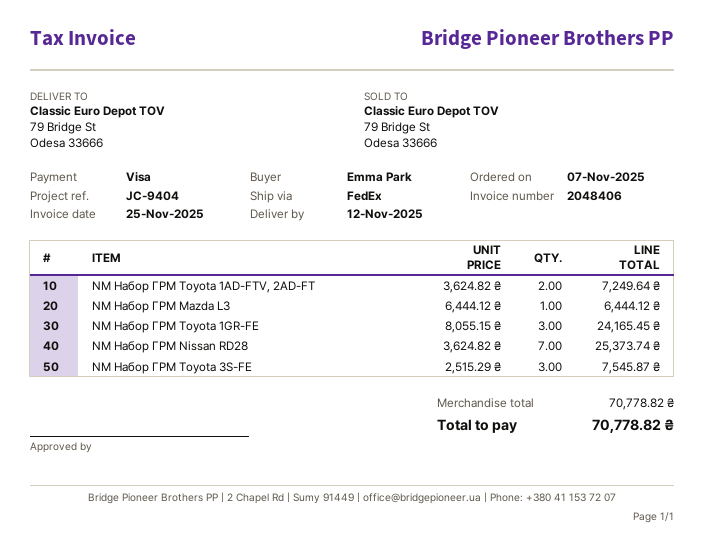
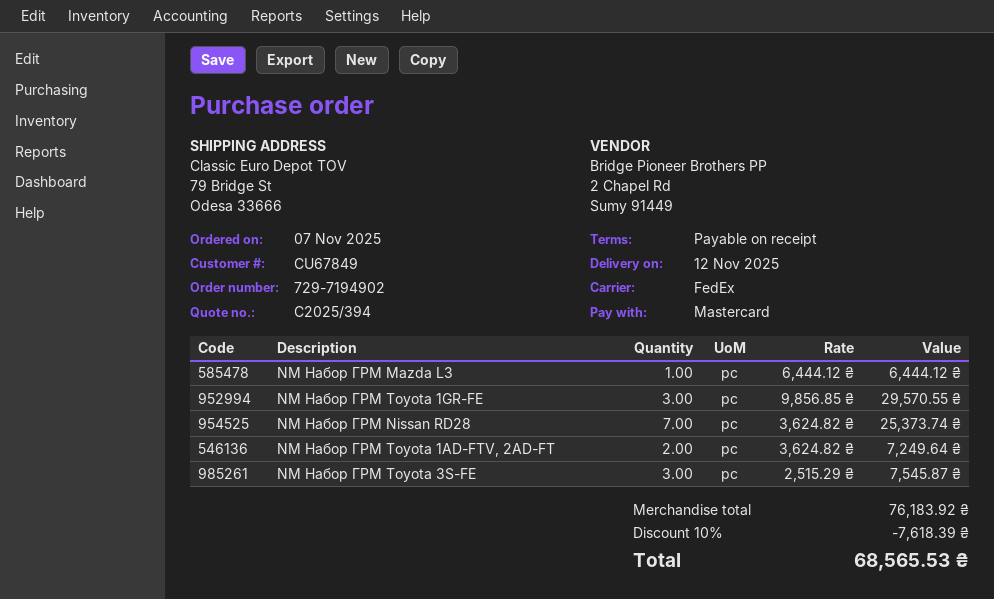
payment method: Visa -> Mastercard
NM Набор ГРМ Toyota 1GR-FE: 3 x 8055.15 = 24165.45 -> 3 x 9856.85 = 29570.55
subtotal: 70778.82 -> 76183.92
discount: none -> 10% = 7618.39
total: 70778.82 -> 68565.53

